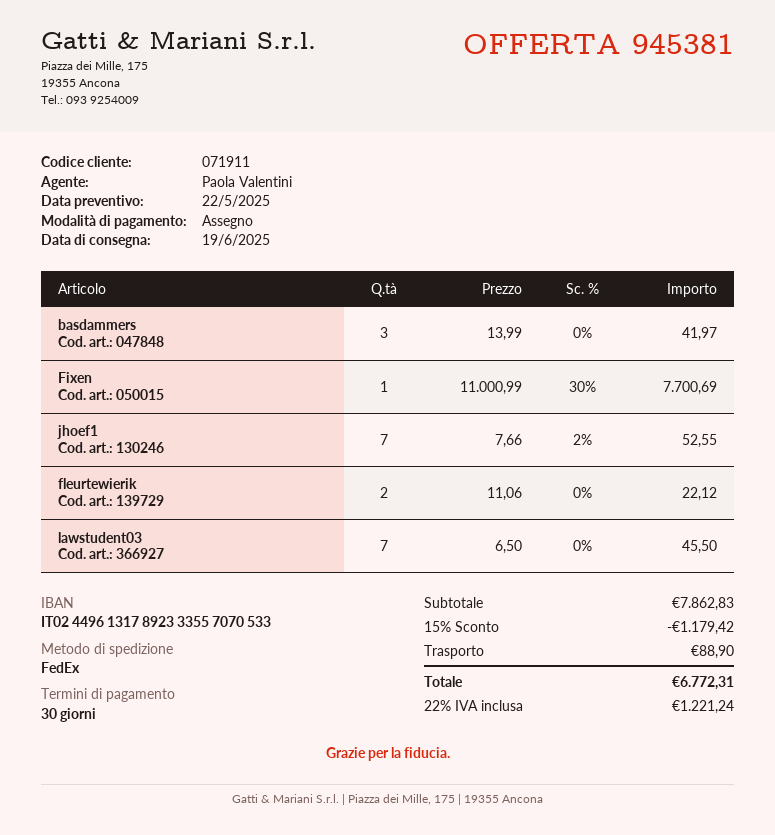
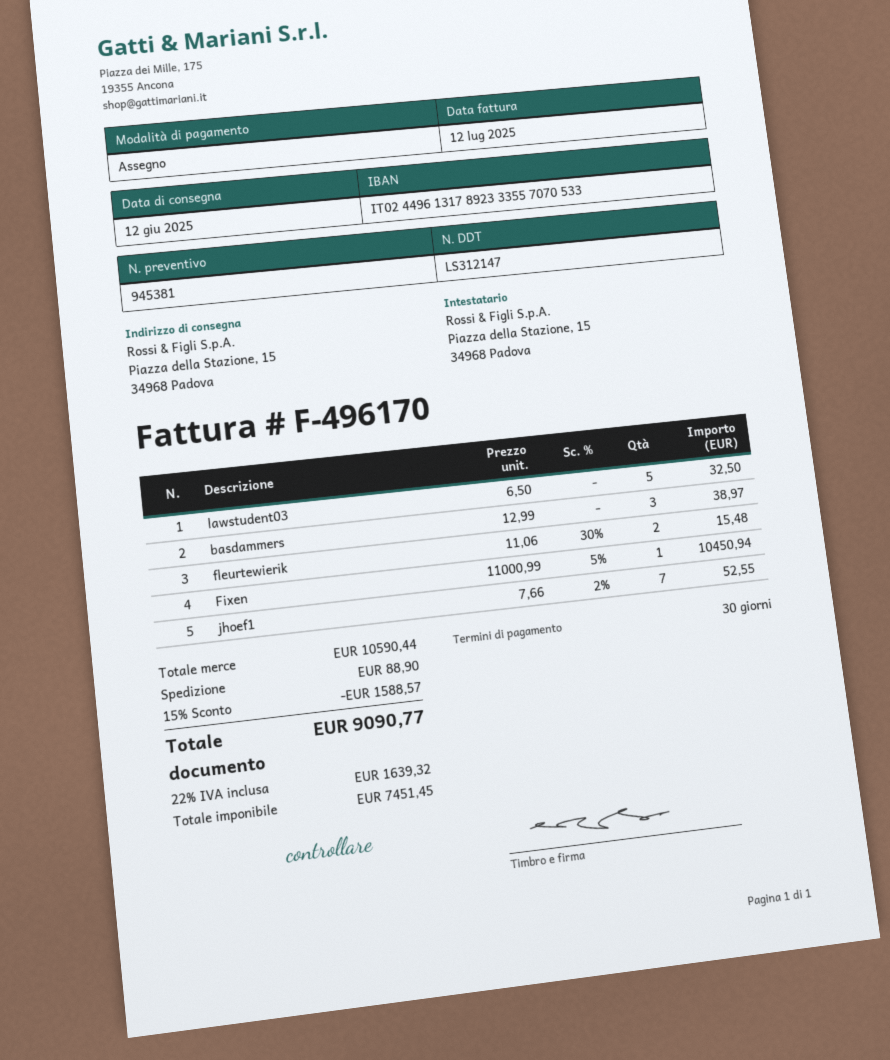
delivery date: 2025-06-19 -> 2025-06-12
basdammers: 3 x 13.99 = 41.97 -> 3 x 12.99 = 38.97
Fixen: 1 x 11000.99 - 30% = 7700.69 -> 1 x 11000.99 - 5% = 10450.94
fleurtewierik: 2 x 11.06 = 22.12 -> 2 x 11.06 - 30% = 15.48
lawstudent03: 7 x 6.50 = 45.50 -> 5 x 6.50 = 32.50
subtotal: 7862.83 -> 10590.44
discount: 15% = 1179.42 -> 15% = 1588.57
tax: 22% = 1221.24 -> 22% = 1639.32
total: 6772.31 -> 9090.77

